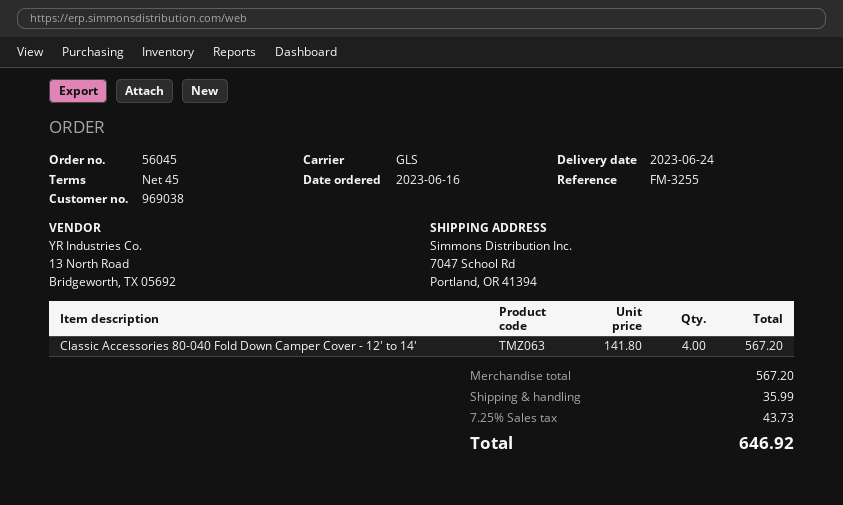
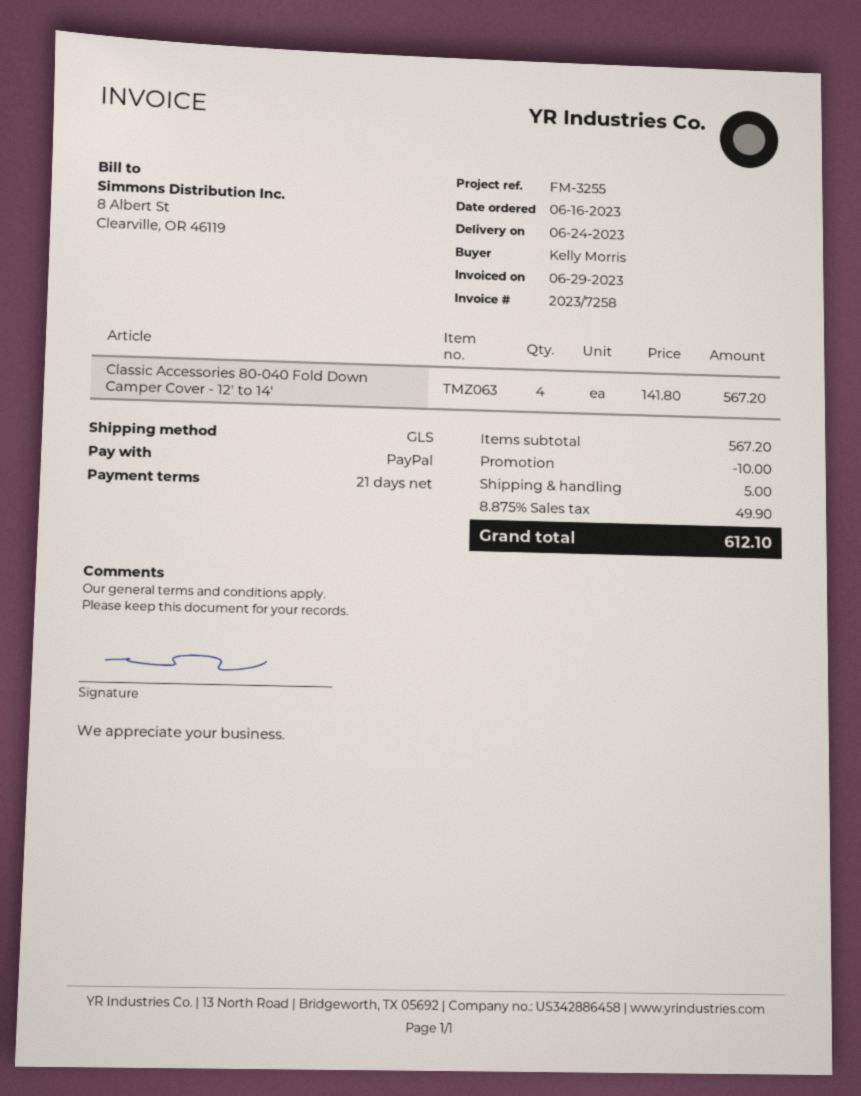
payment terms: 45 days -> 21 days
discount: none -> 10.00
shipping: 35.99 -> 5.00
tax: 7.25% = 43.73 -> 8.875% = 49.90
total: 646.92 -> 612.10

